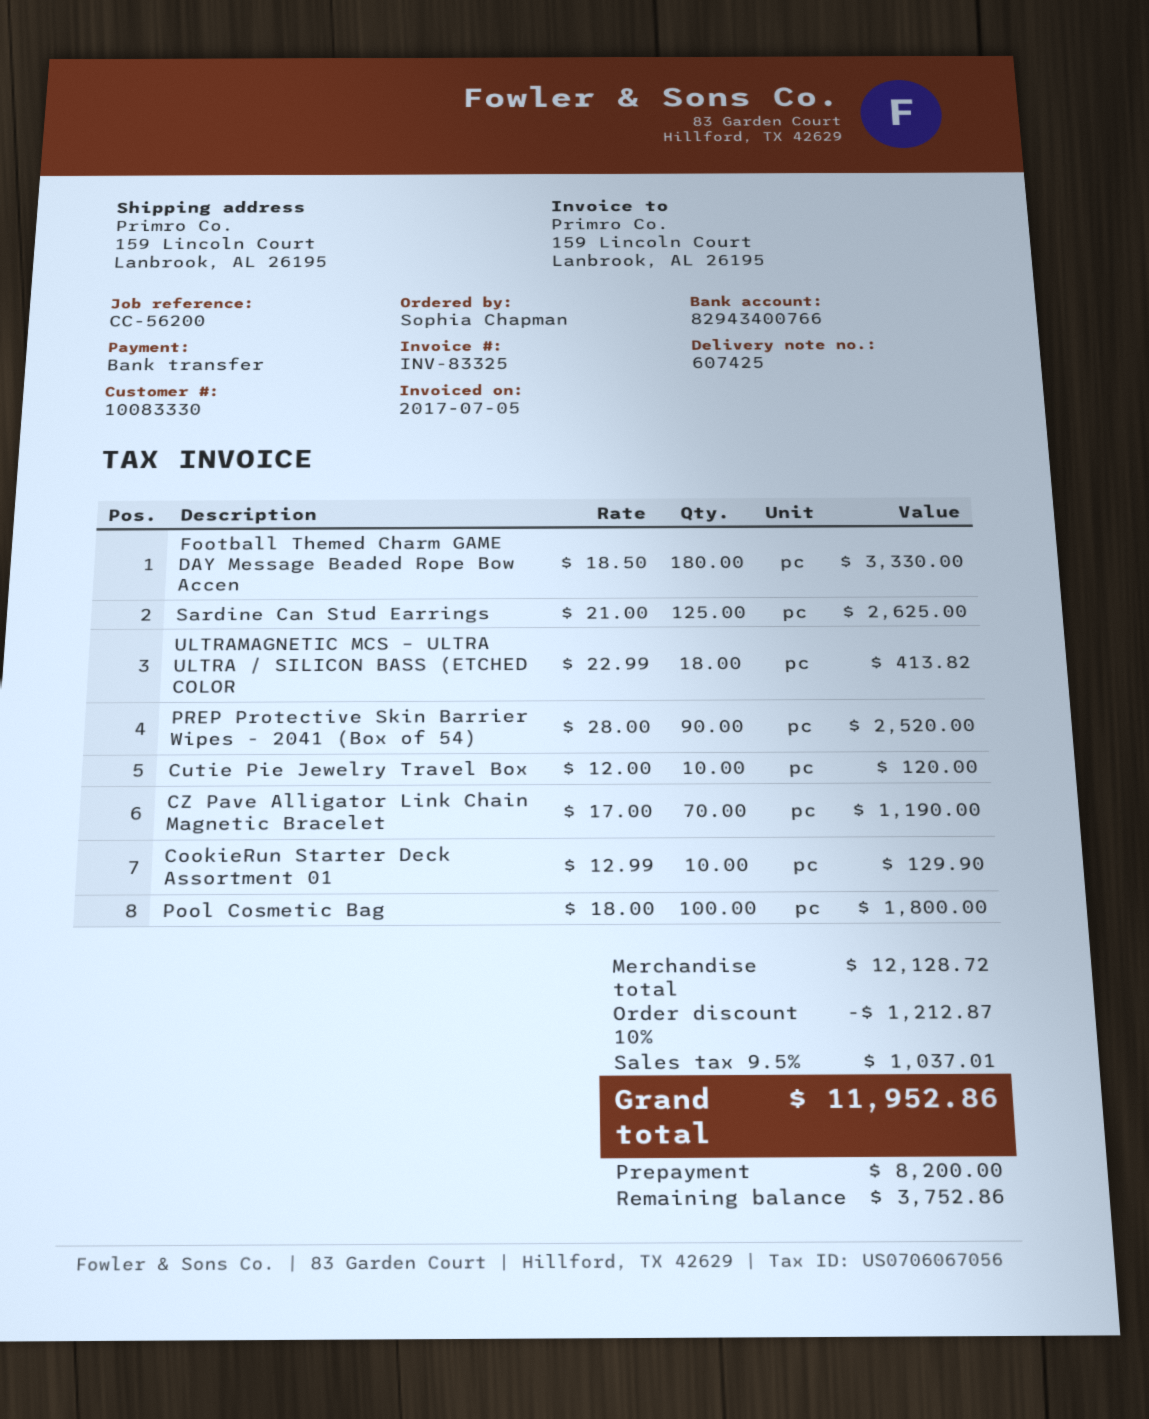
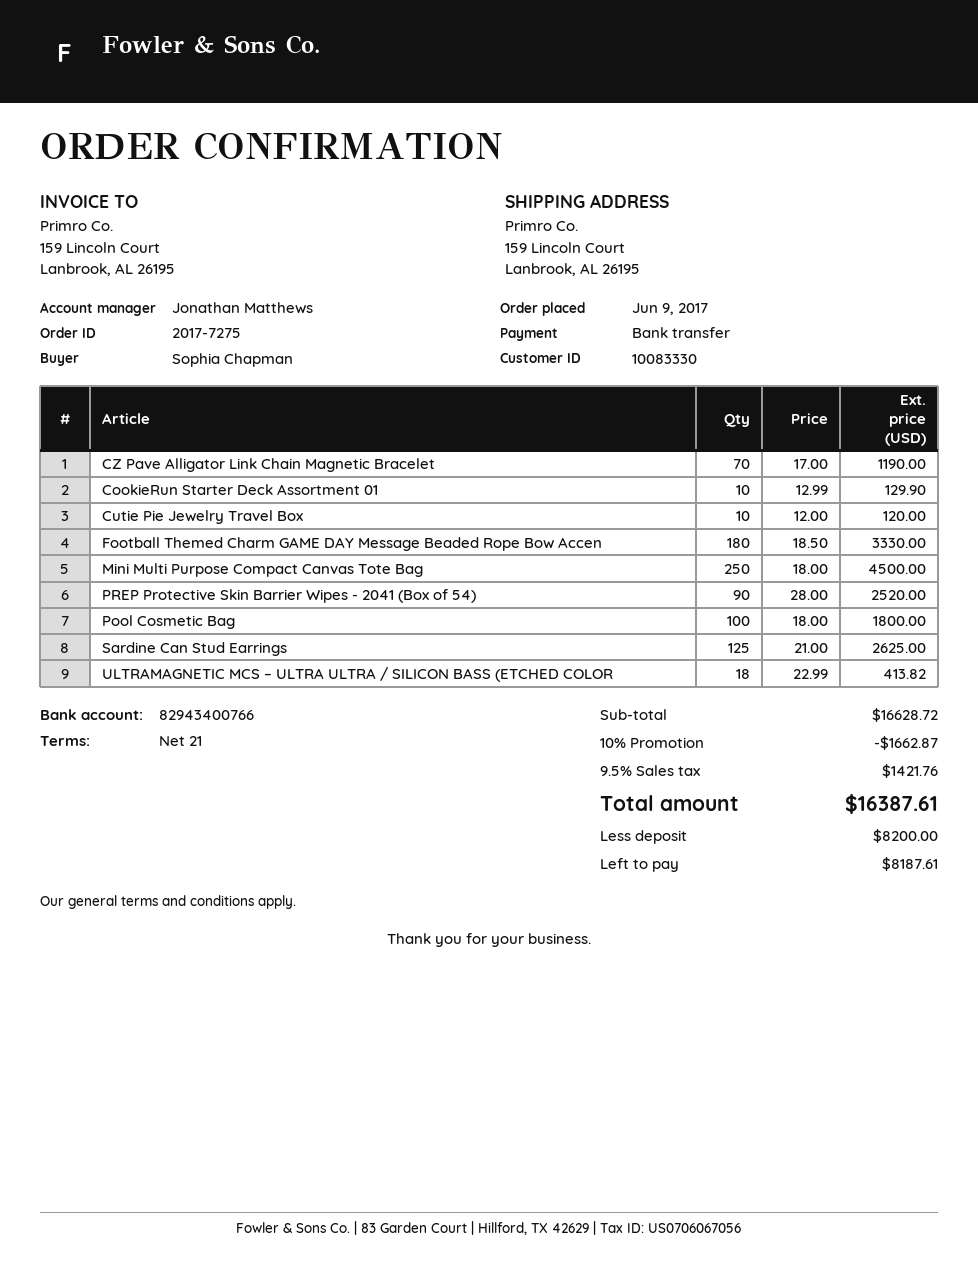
Mini Multi Purpose Compact Canvas Tote Bag: none -> 250 x 18.00 = 4500.00
subtotal: 12128.72 -> 16628.72
discount: 10% = 1212.87 -> 10% = 1662.87
tax: 9.5% = 1037.01 -> 9.5% = 1421.76
total: 11952.86 -> 16387.61
balance: 3752.86 -> 8187.61

